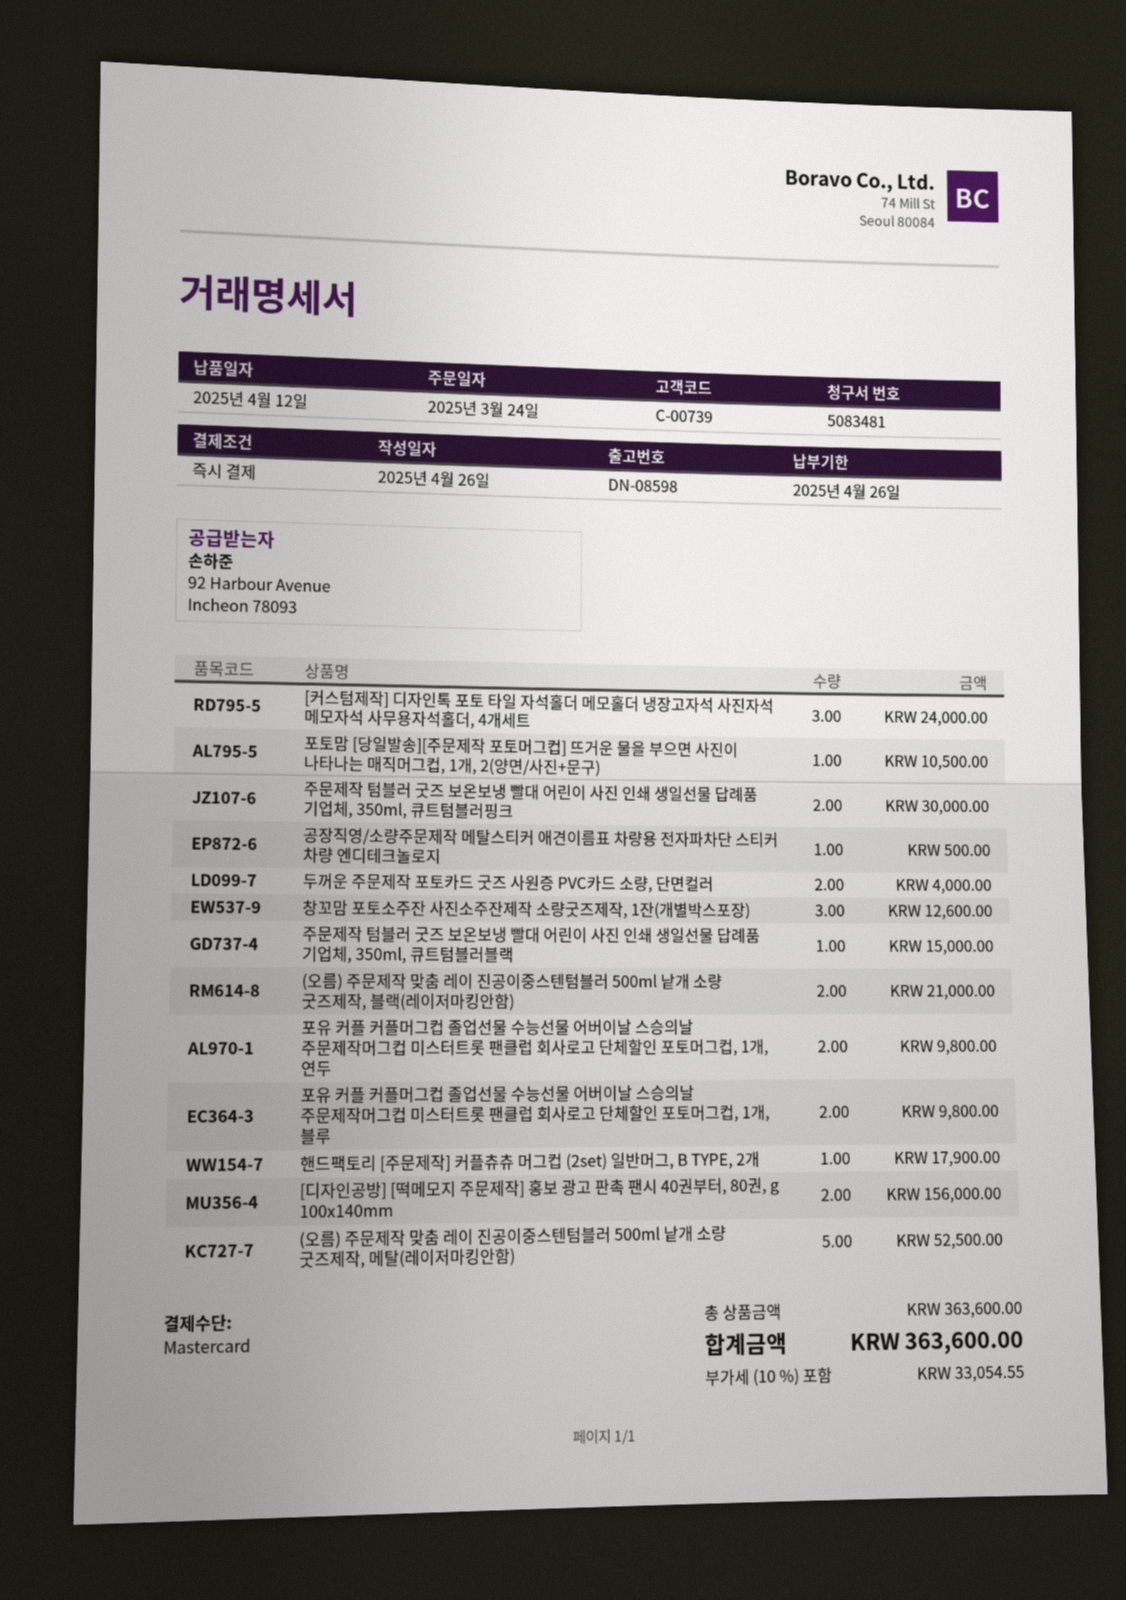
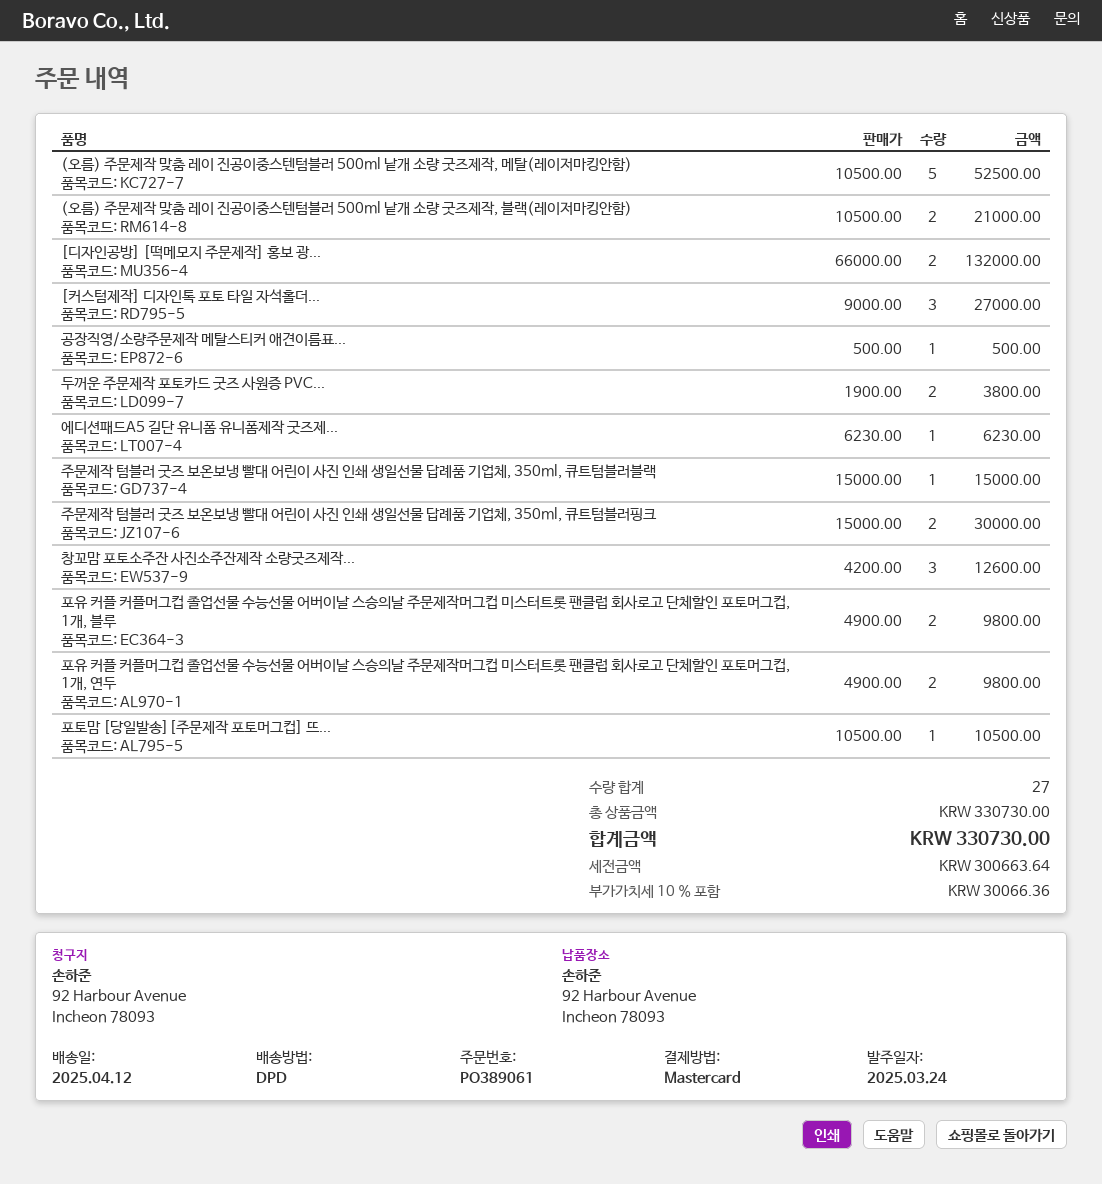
[커스텀제작] 디자인톡 포토 타일 자석홀더 메모홀더 냉장고자석 사진자석 메모자석 사무용자석홀더, 4개세트: 3 for 24000.00 -> 3 for 27000.00
두꺼운 주문제작 포토카드 굿즈 사원증 PVC카드 소량, 단면컬러: 2 for 4000.00 -> 2 for 3800.00
핸드팩토리 [주문제작] 커플츄츄 머그컵 (2set) 일반머그, B TYPE, 2개: 1 for 17900.00 -> none
[디자인공방] [떡메모지 주문제작] 홍보 광고 판촉 팬시 40권부터, 80권, g 100x140mm: 2 for 156000.00 -> 2 for 132000.00
에디션패드A5 길단 유니폼 유니폼제작 굿즈제...: none -> 1 for 6230.00
subtotal: 363600.00 -> 330730.00
tax: 10% = 33054.55 -> 10% = 30066.36
total: 363600.00 -> 330730.00

